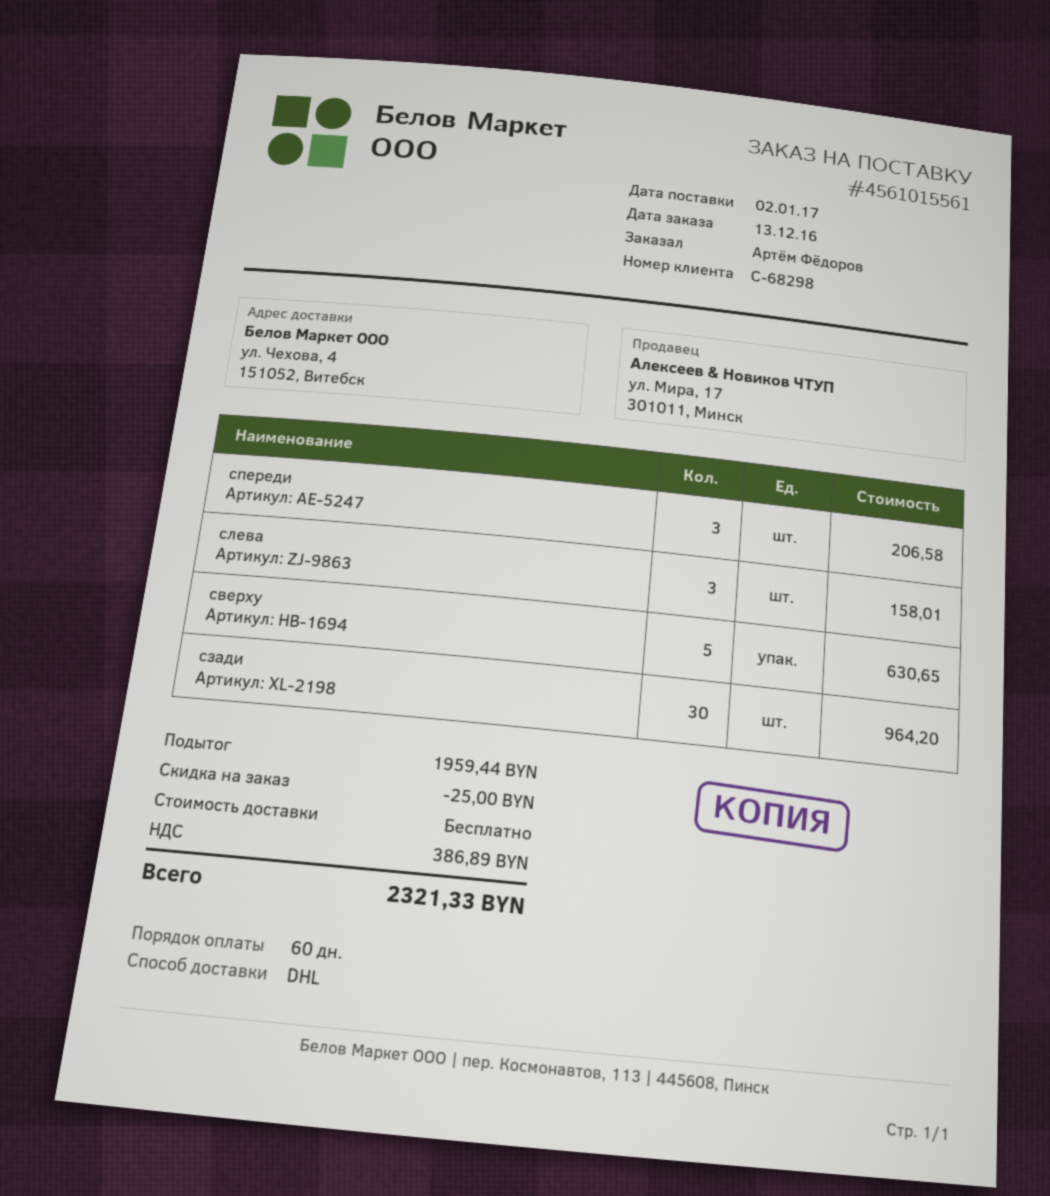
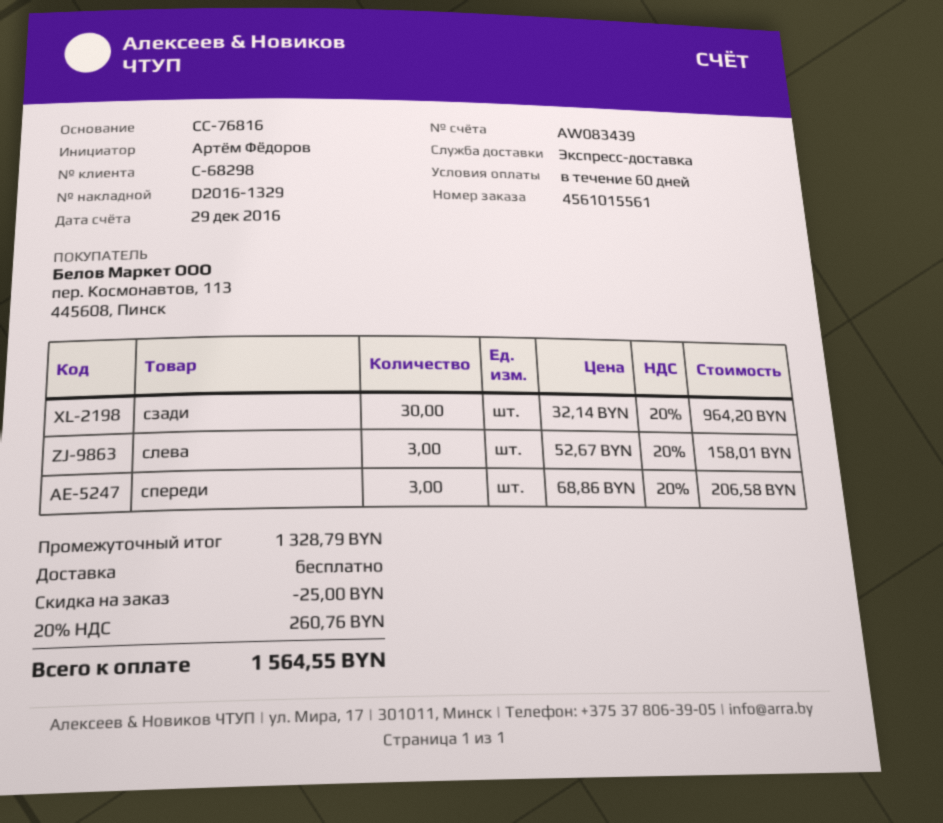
shipping method: DHL -> express
сверху: 5 for 630.65 -> none
subtotal: 1959.44 -> 1328.79
tax: 386.89 -> 260.76
total: 2321.33 -> 1564.55

